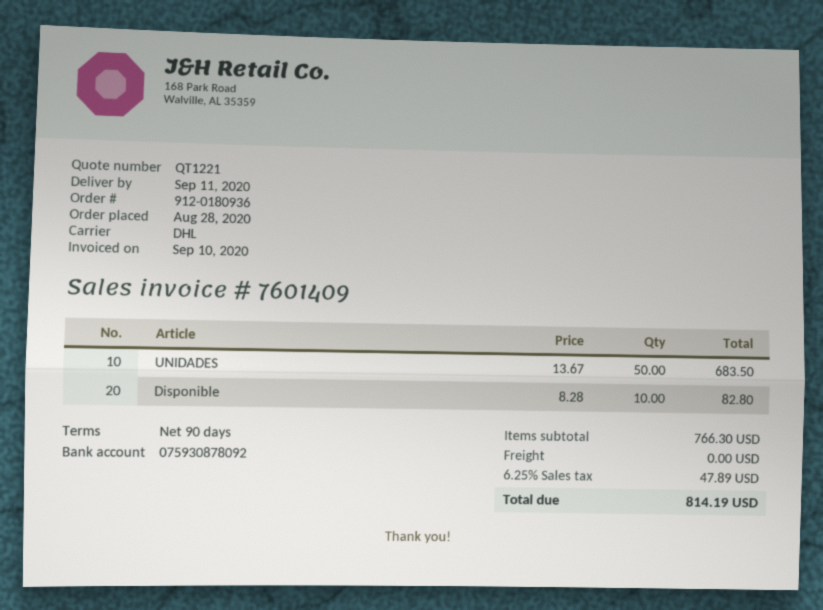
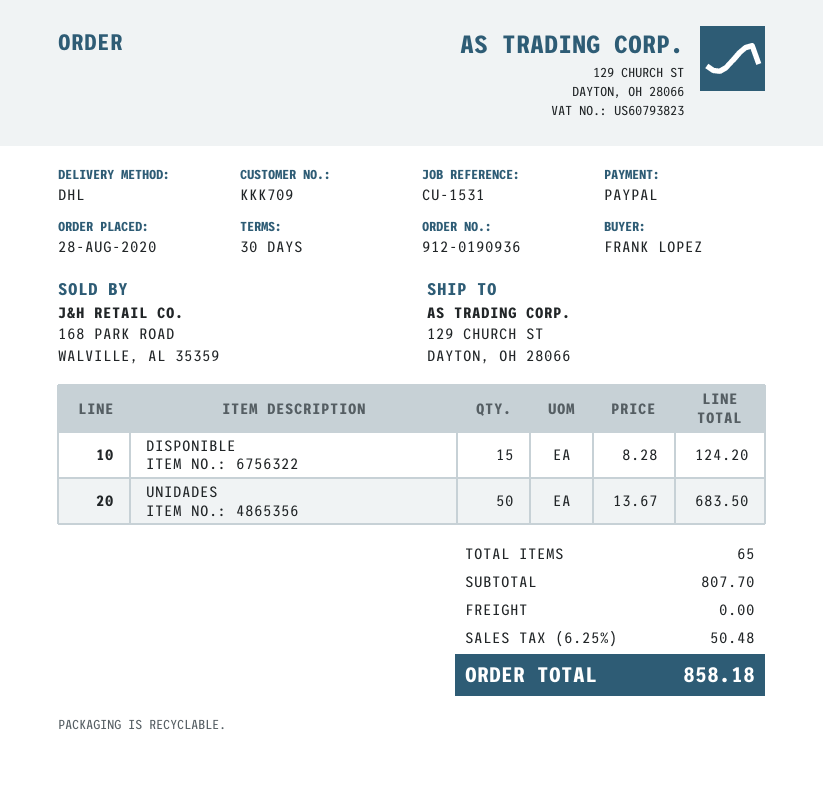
order number: 912-0180936 -> 912-0190936
payment terms: 90 days -> 30 days
Disponible: 10 x 8.28 = 82.80 -> 15 x 8.28 = 124.20
subtotal: 766.30 -> 807.70
tax: 6.25% = 47.89 -> 6.25% = 50.48
total: 814.19 -> 858.18

